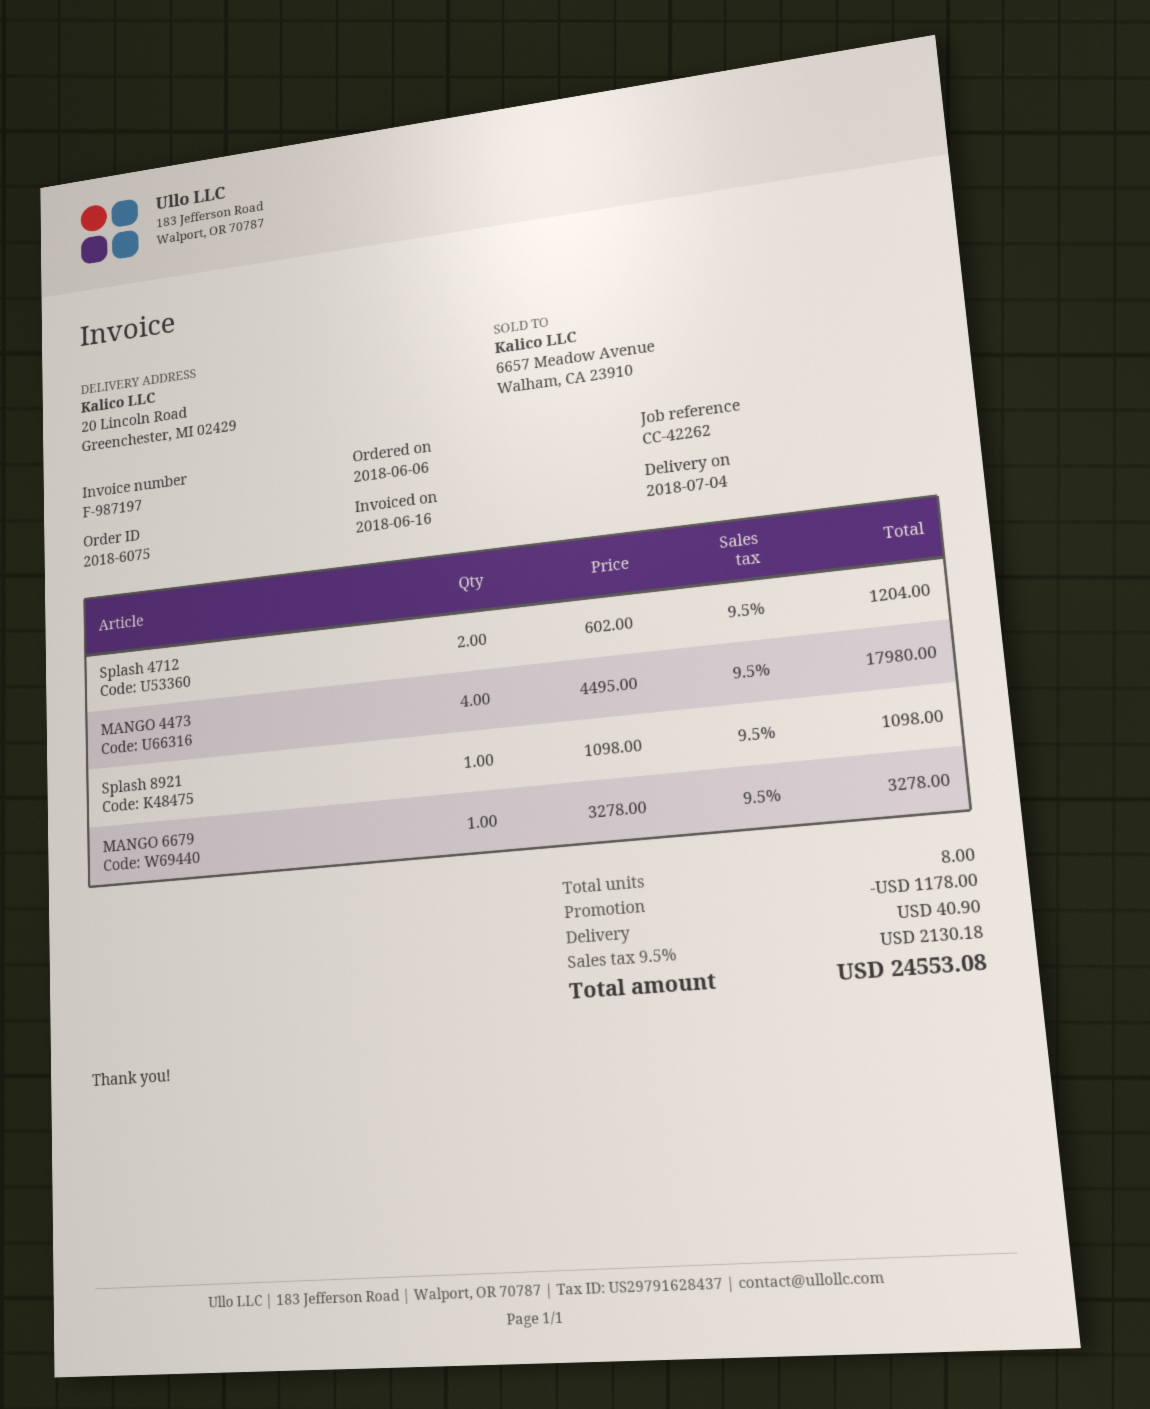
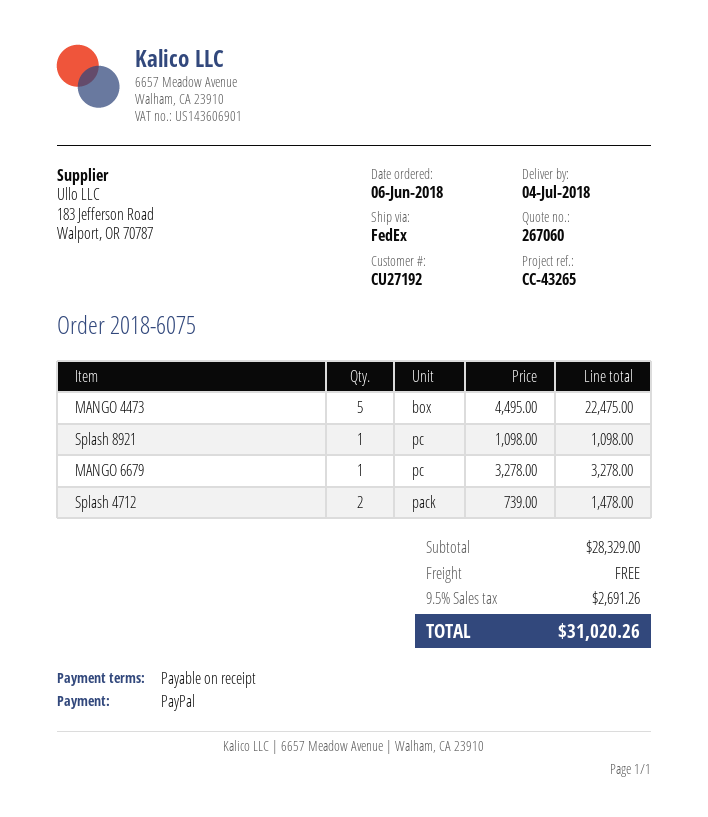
reference: CC-42262 -> CC-43265
Splash 4712: 2 x 602.00 = 1204.00 -> 2 x 739.00 = 1478.00
MANGO 4473: 4 x 4495.00 = 17980.00 -> 5 x 4495.00 = 22475.00
discount: 1178.00 -> none
shipping: 40.90 -> 0.00
tax: 9.5% = 2130.18 -> 9.5% = 2691.26
total: 24553.08 -> 31020.26

